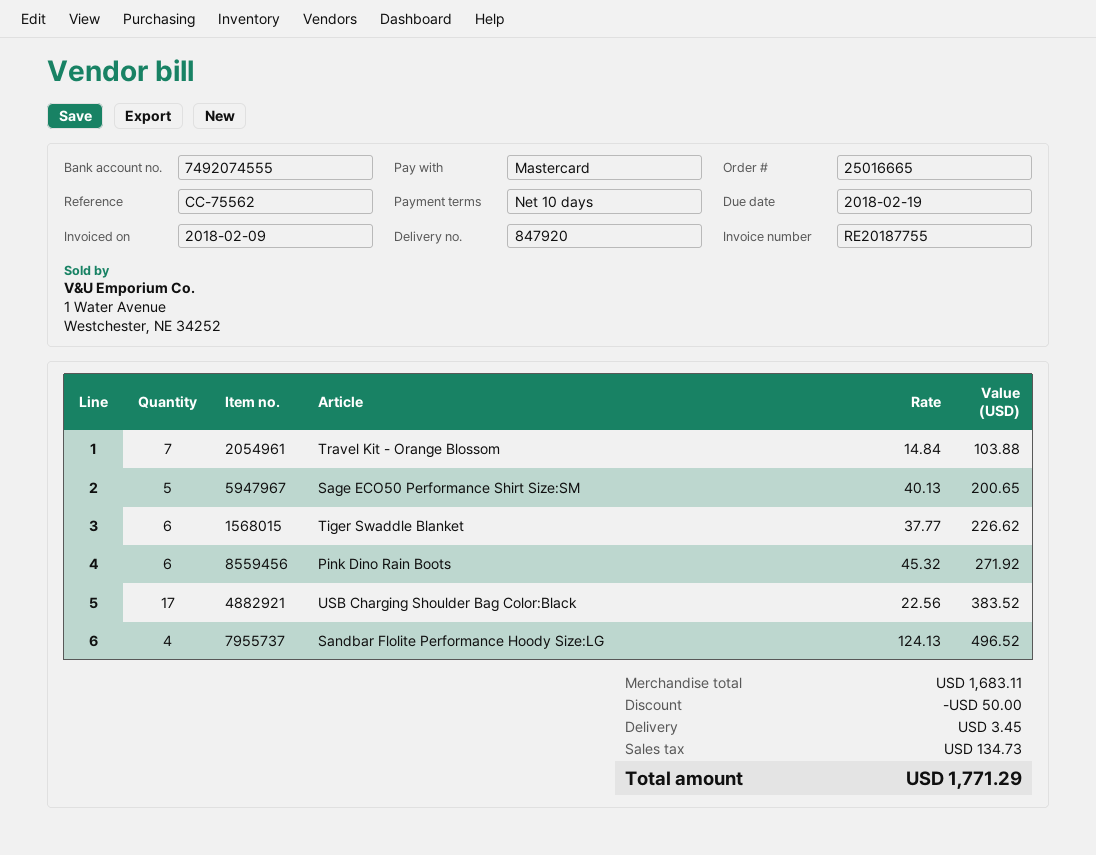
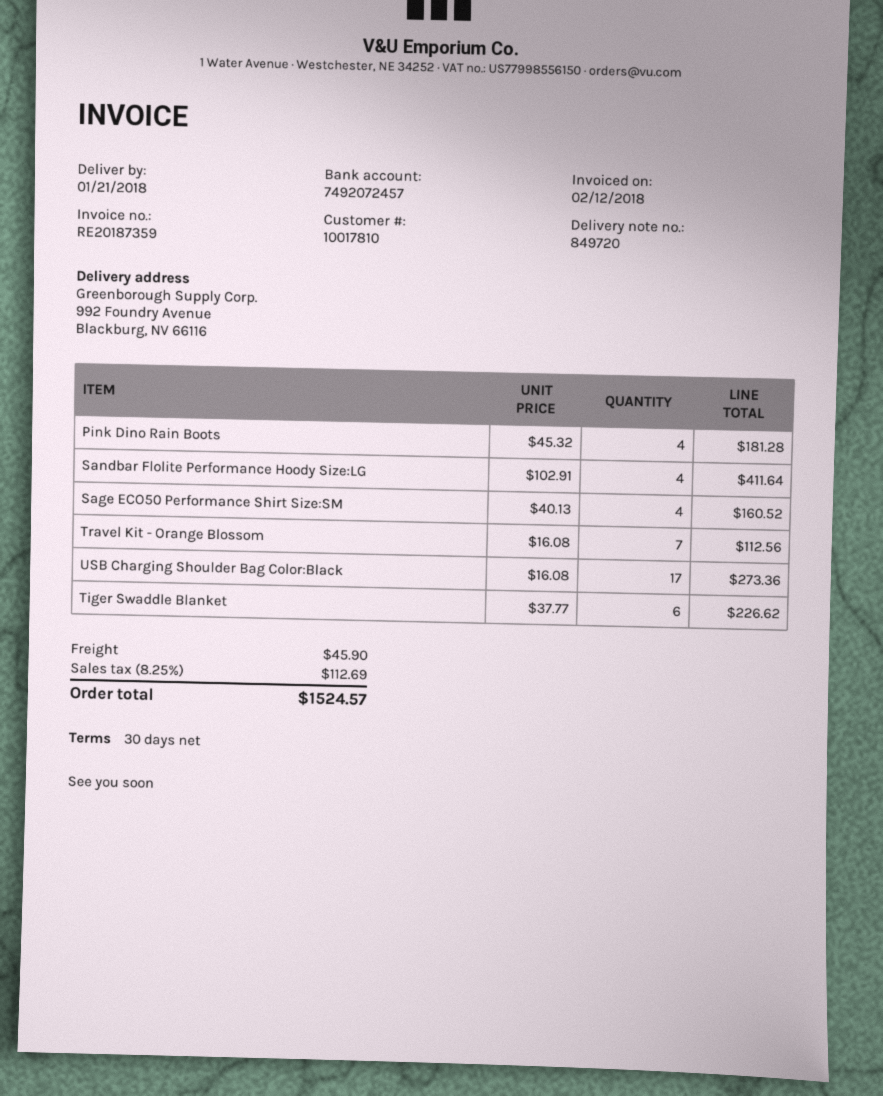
delivery note number: 847920 -> 849720
invoice number: RE20187755 -> RE20187359
invoice date: 2018-02-09 -> 2018-02-12
payment terms: 10 days -> 30 days
bank account: 7492074555 -> 7492072457
Travel Kit - Orange Blossom: 7 x 14.84 = 103.88 -> 7 x 16.08 = 112.56
Sage ECO50 Performance Shirt Size:SM: 5 x 40.13 = 200.65 -> 4 x 40.13 = 160.52
Pink Dino Rain Boots: 6 x 45.32 = 271.92 -> 4 x 45.32 = 181.28
USB Charging Shoulder Bag Color:Black: 17 x 22.56 = 383.52 -> 17 x 16.08 = 273.36
Sandbar Flolite Performance Hoody Size:LG: 4 x 124.13 = 496.52 -> 4 x 102.91 = 411.64
discount: 50.00 -> none
shipping: 3.45 -> 45.90
tax: 134.73 -> 112.69
total: 1771.29 -> 1524.57

